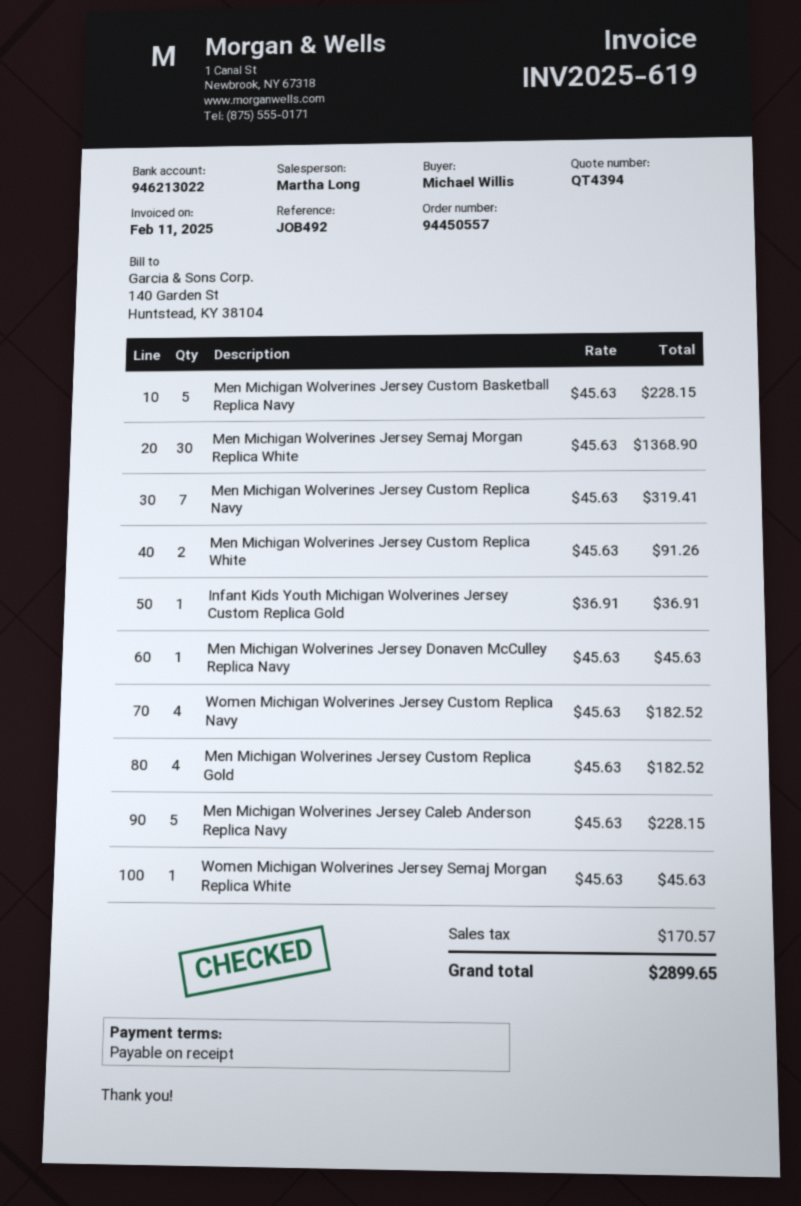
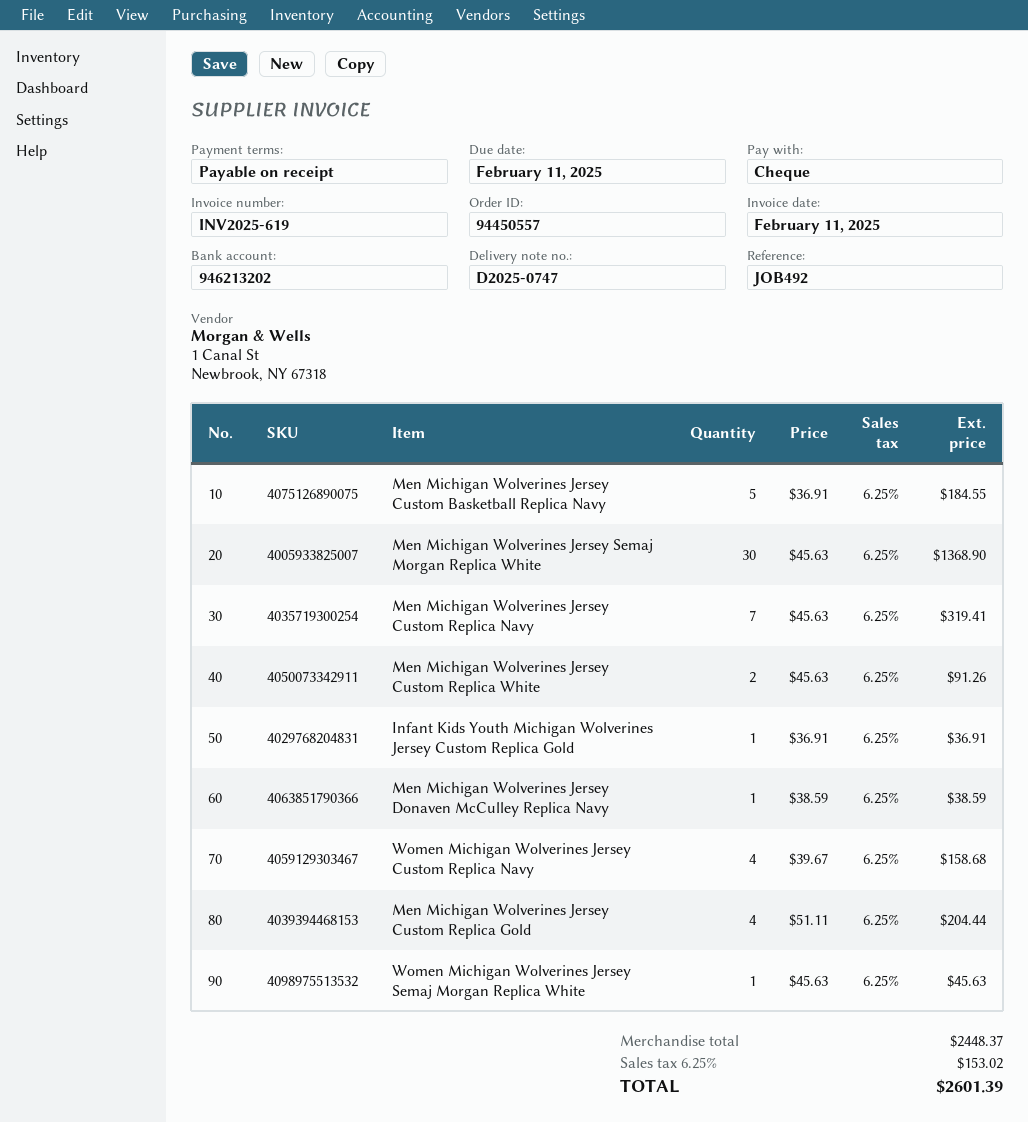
bank account: 946213022 -> 946213202
Men Michigan Wolverines Jersey Custom Basketball Replica Navy: 5 x 45.63 = 228.15 -> 5 x 36.91 = 184.55
Men Michigan Wolverines Jersey Donaven McCulley Replica Navy: 1 x 45.63 = 45.63 -> 1 x 38.59 = 38.59
Women Michigan Wolverines Jersey Custom Replica Navy: 4 x 45.63 = 182.52 -> 4 x 39.67 = 158.68
Men Michigan Wolverines Jersey Custom Replica Gold: 4 x 45.63 = 182.52 -> 4 x 51.11 = 204.44
Men Michigan Wolverines Jersey Caleb Anderson Replica Navy: 5 x 45.63 = 228.15 -> none
tax: 170.57 -> 153.02
total: 2899.65 -> 2601.39

